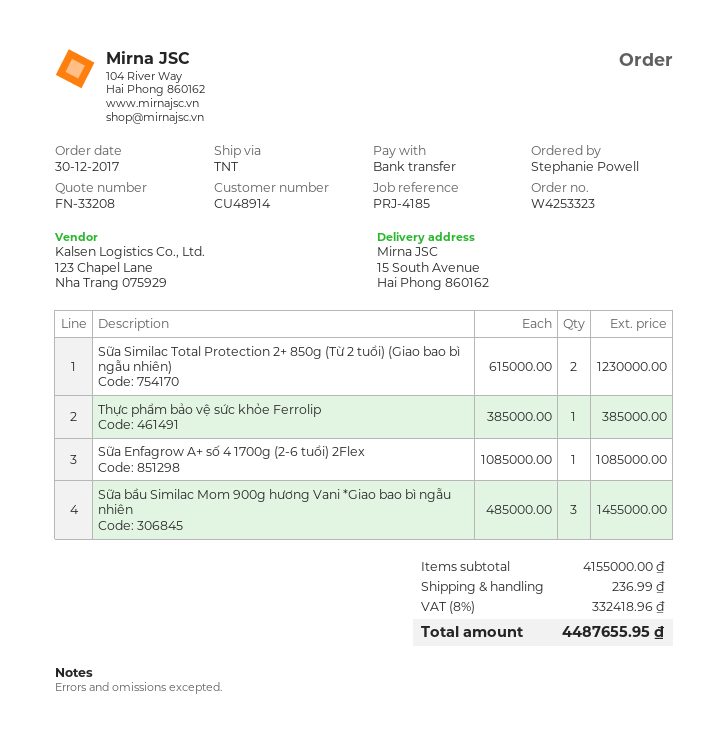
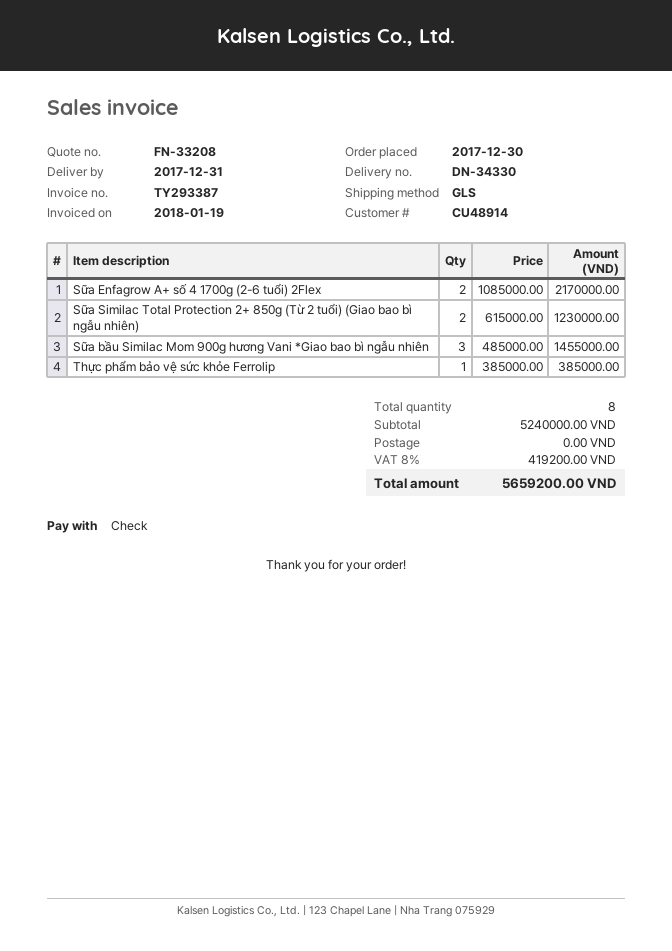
payment method: bank transfer -> cheque
shipping method: TNT -> GLS
Sữa Enfagrow A+ số 4 1700g (2-6 tuổi) 2Flex: 1 x 1085000.00 = 1085000.00 -> 2 x 1085000.00 = 2170000.00
subtotal: 4155000.00 -> 5240000.00
shipping: 236.99 -> 0.00
tax: 8% = 332418.96 -> 8% = 419200.00
total: 4487655.95 -> 5659200.00

